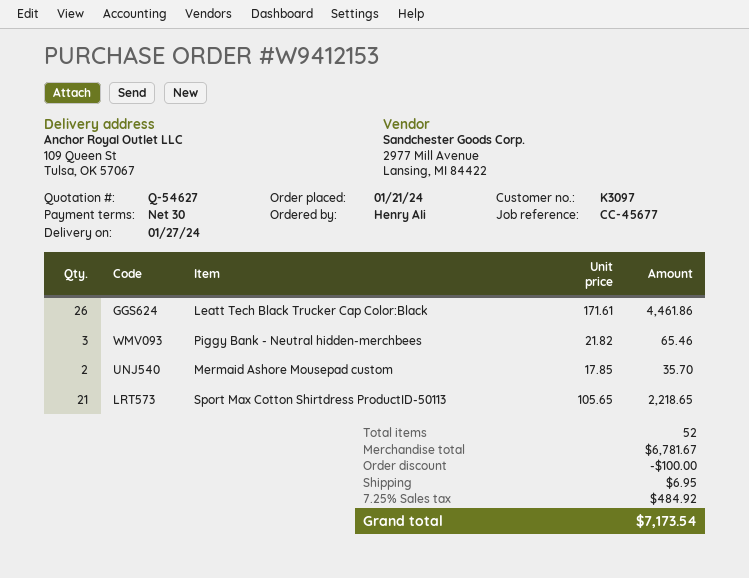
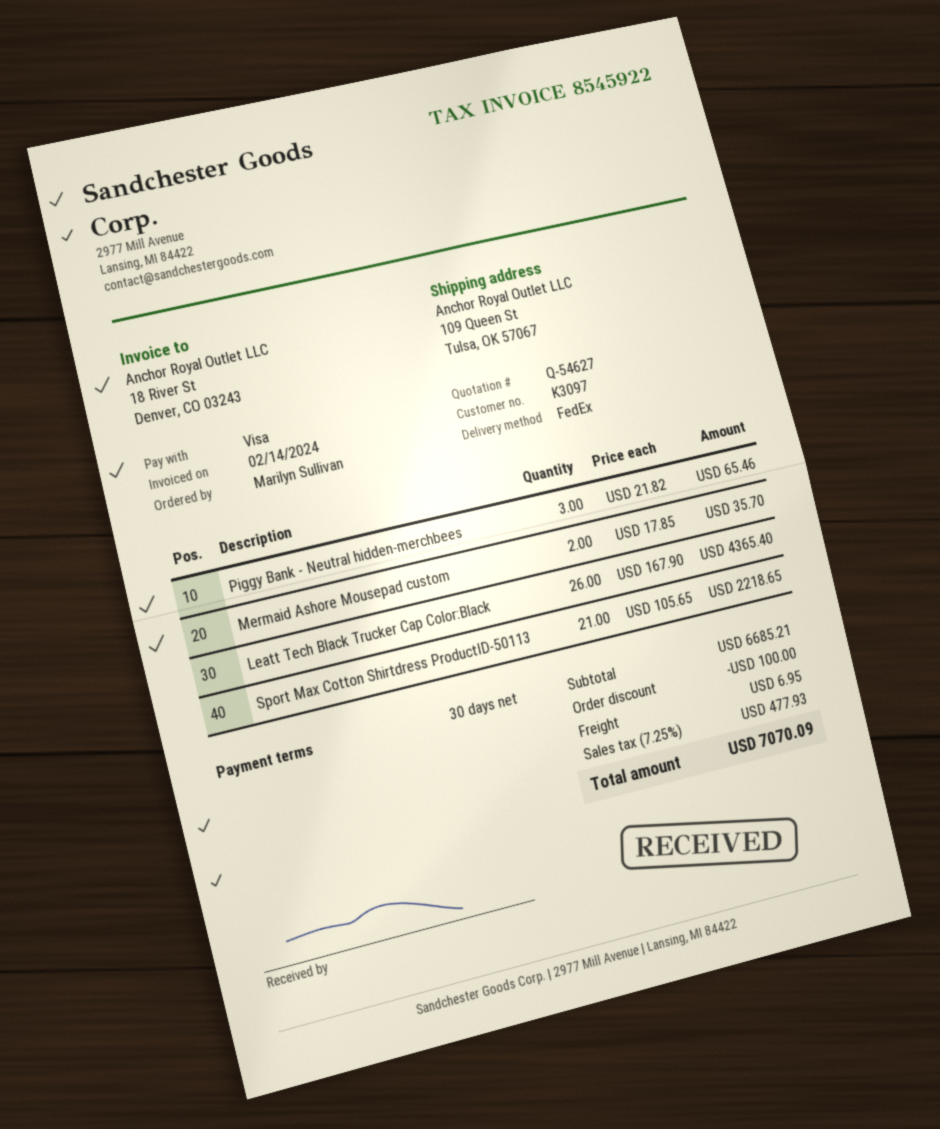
ordered by: Henry Ali -> Marilyn Sullivan
Leatt Tech Black Trucker Cap Color:Black: 26 x 171.61 = 4461.86 -> 26 x 167.90 = 4365.40
subtotal: 6781.67 -> 6685.21
tax: 7.25% = 484.92 -> 7.25% = 477.93
total: 7173.54 -> 7070.09

